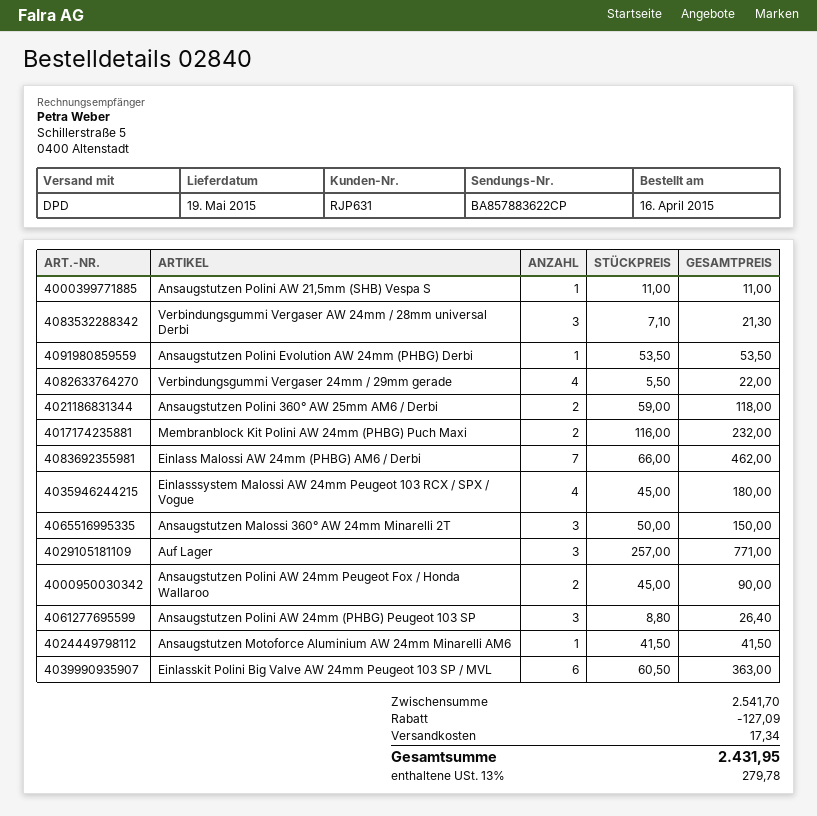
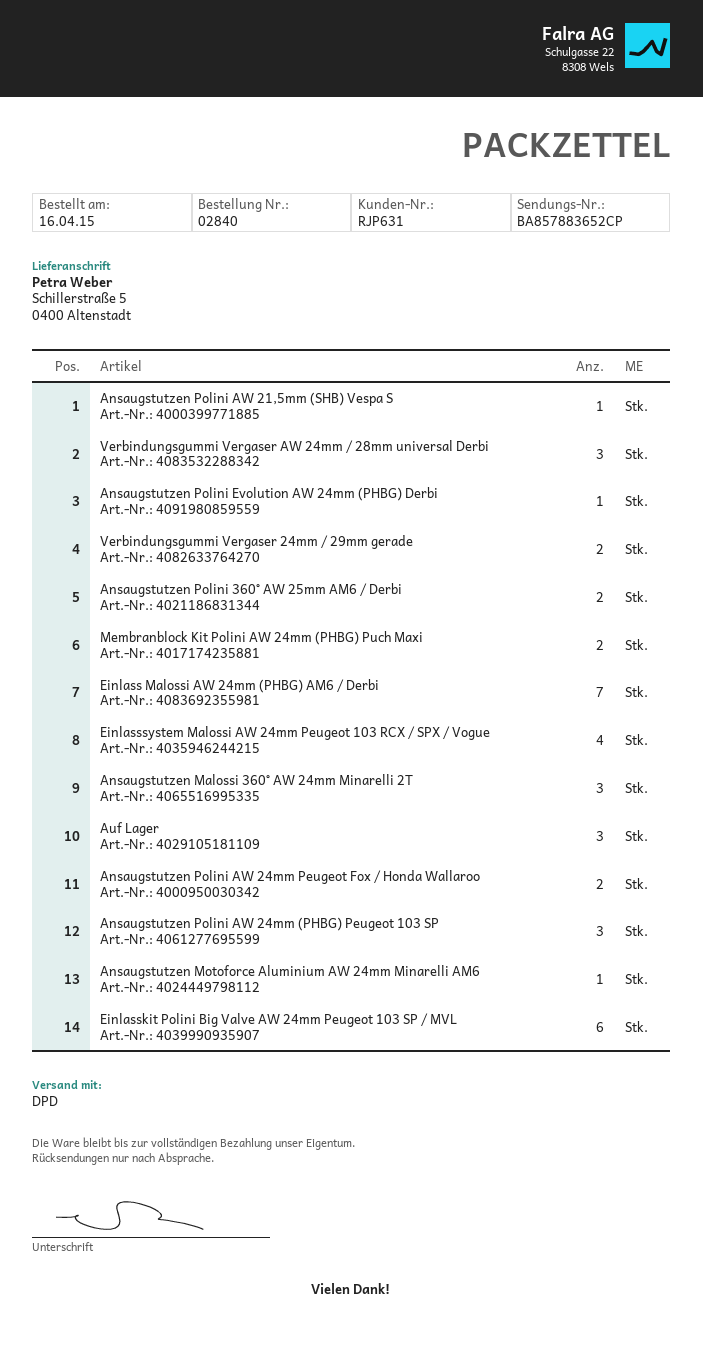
tracking number: BA857883622CP -> BA857883652CP
Verbindungsgummi Vergaser 24mm / 29mm gerade: 4 -> 2

